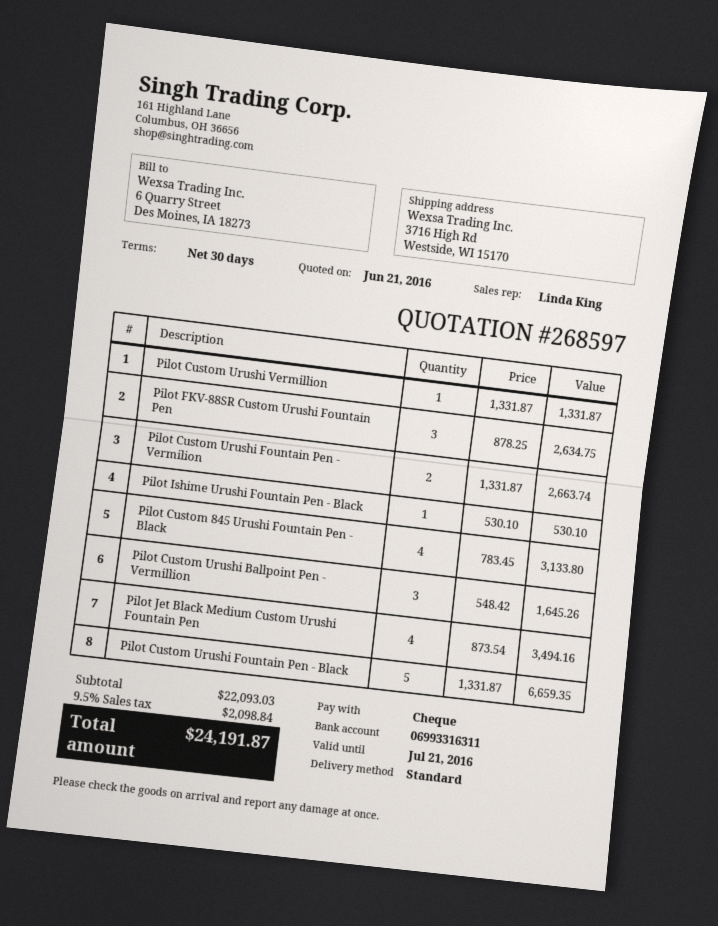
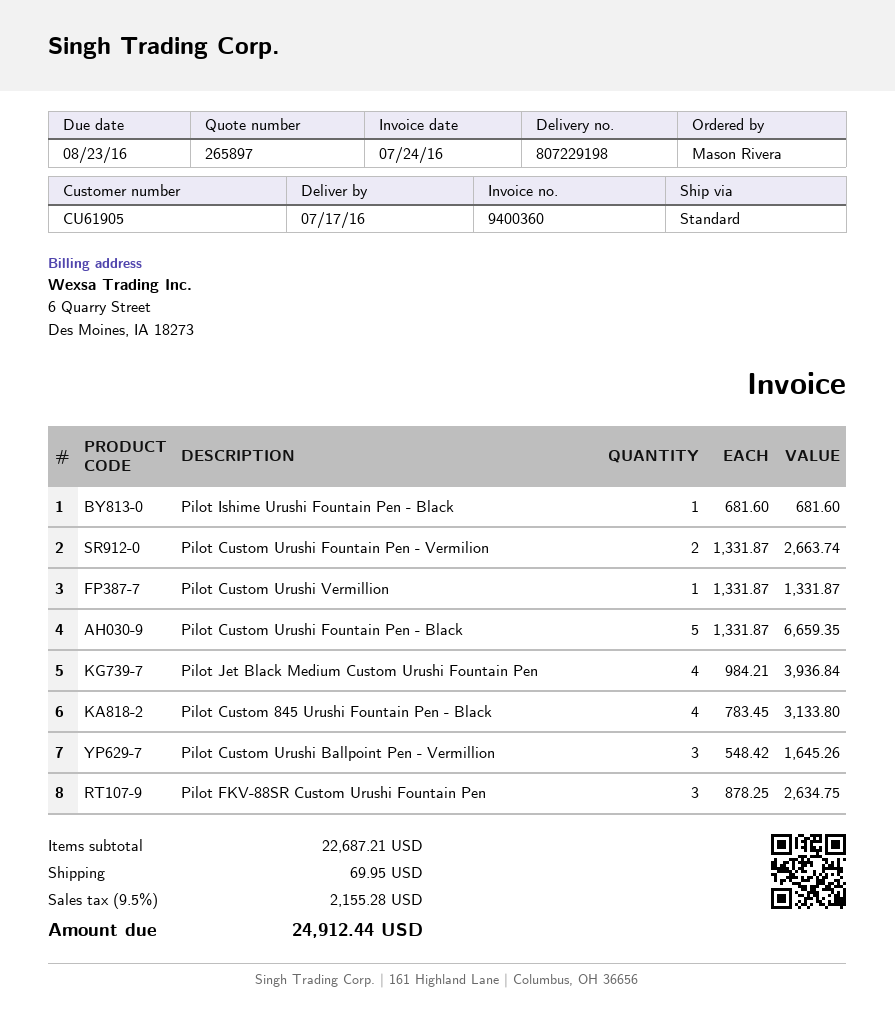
quote number: 268597 -> 265897
Pilot Ishime Urushi Fountain Pen - Black: 1 x 530.10 = 530.10 -> 1 x 681.60 = 681.60
Pilot Jet Black Medium Custom Urushi Fountain Pen: 4 x 873.54 = 3494.16 -> 4 x 984.21 = 3936.84
subtotal: 22093.03 -> 22687.21
shipping: none -> 69.95
tax: 9.5% = 2098.84 -> 9.5% = 2155.28
total: 24191.87 -> 24912.44

